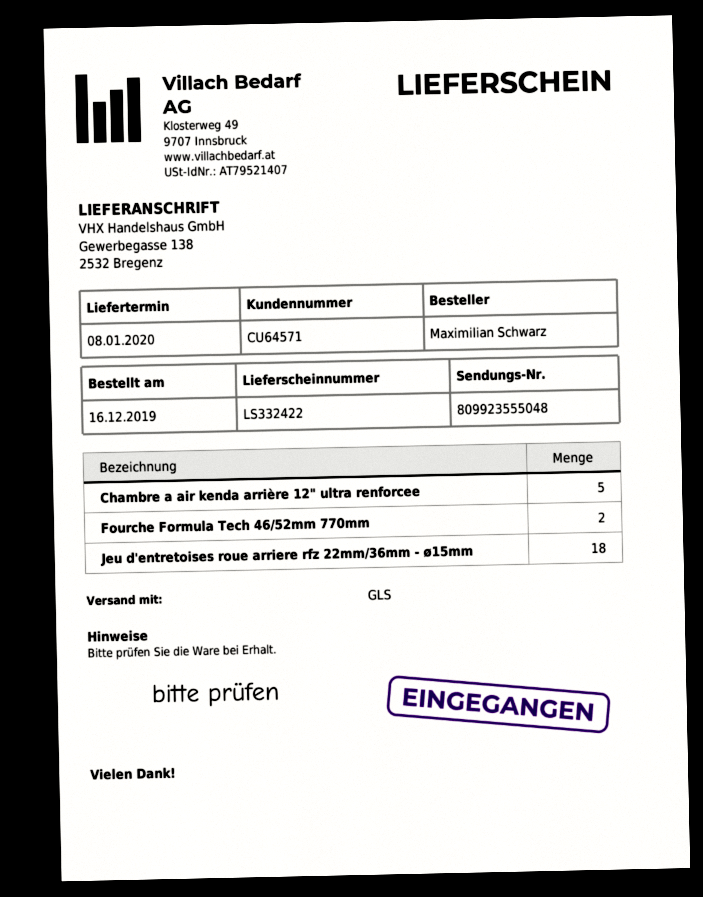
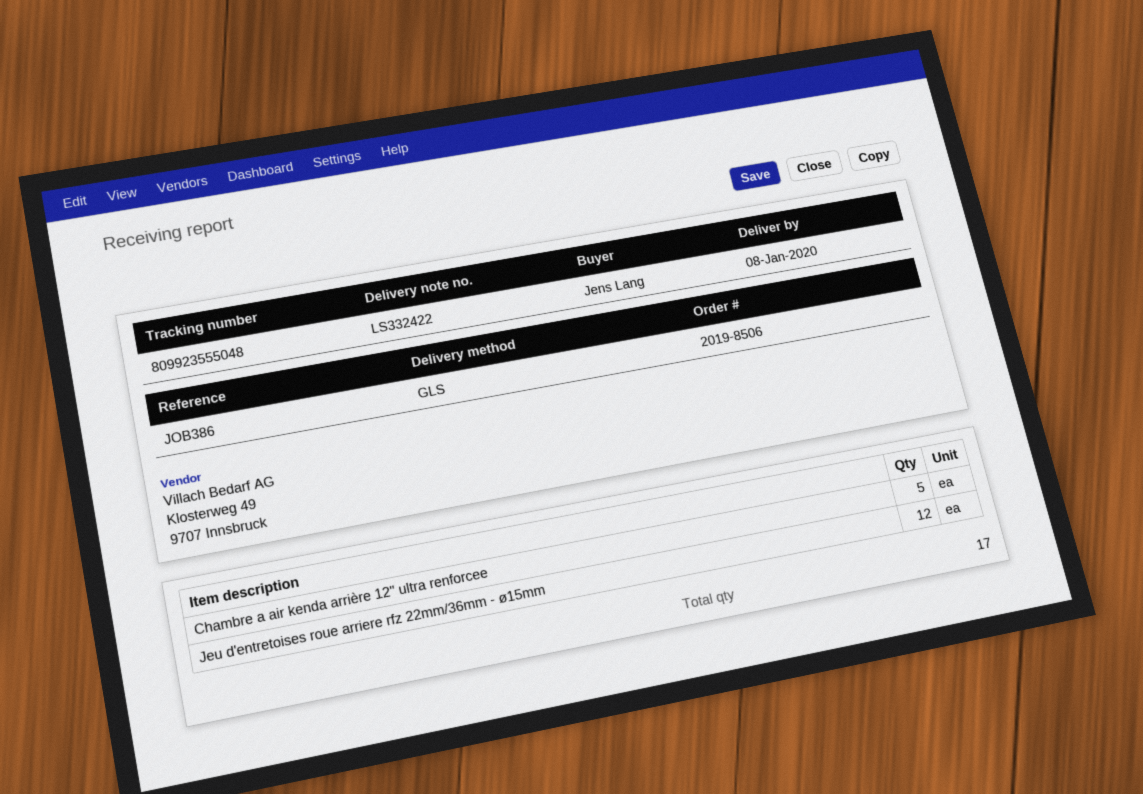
ordered by: Maximilian Schwarz -> Jens Lang
Fourche Formula Tech 46/52mm 770mm: 2 -> none
Jeu d'entretoises roue arriere rfz 22mm/36mm - ø15mm: 18 -> 12

